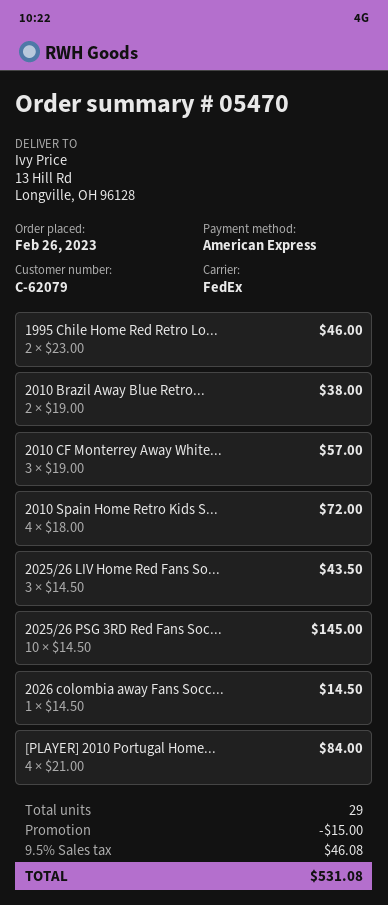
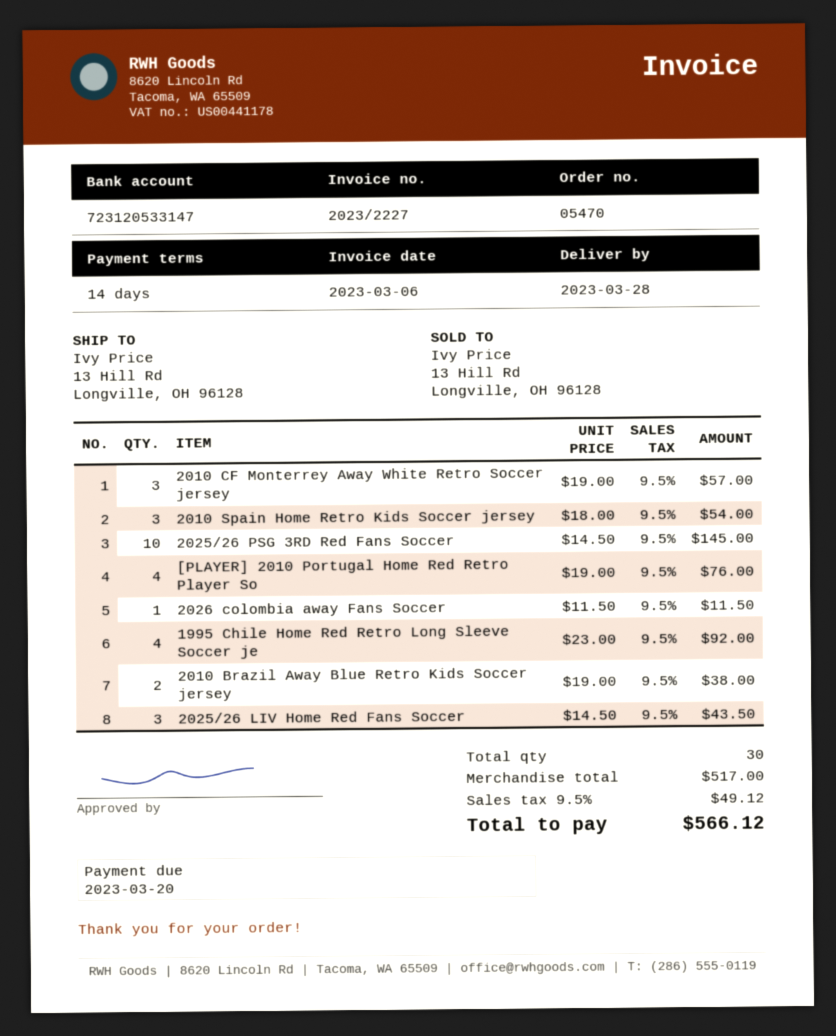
1995 Chile Home Red Retro Lo...: 2 x 23.00 = 46.00 -> 4 x 23.00 = 92.00
2010 Spain Home Retro Kids S...: 4 x 18.00 = 72.00 -> 3 x 18.00 = 54.00
2026 colombia away Fans Socc...: 1 x 14.50 = 14.50 -> 1 x 11.50 = 11.50
[PLAYER] 2010 Portugal Home...: 4 x 21.00 = 84.00 -> 4 x 19.00 = 76.00
total quantity: 29 -> 30
discount: 15.00 -> none
tax: 9.5% = 46.08 -> 9.5% = 49.12
total: 531.08 -> 566.12

